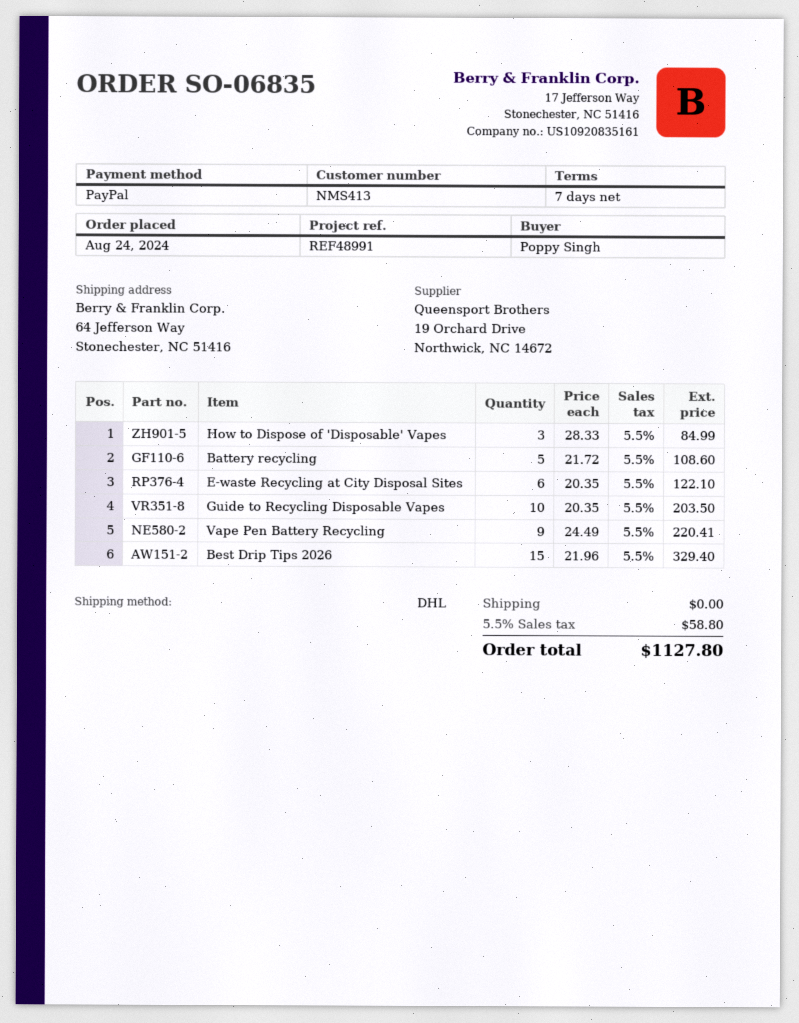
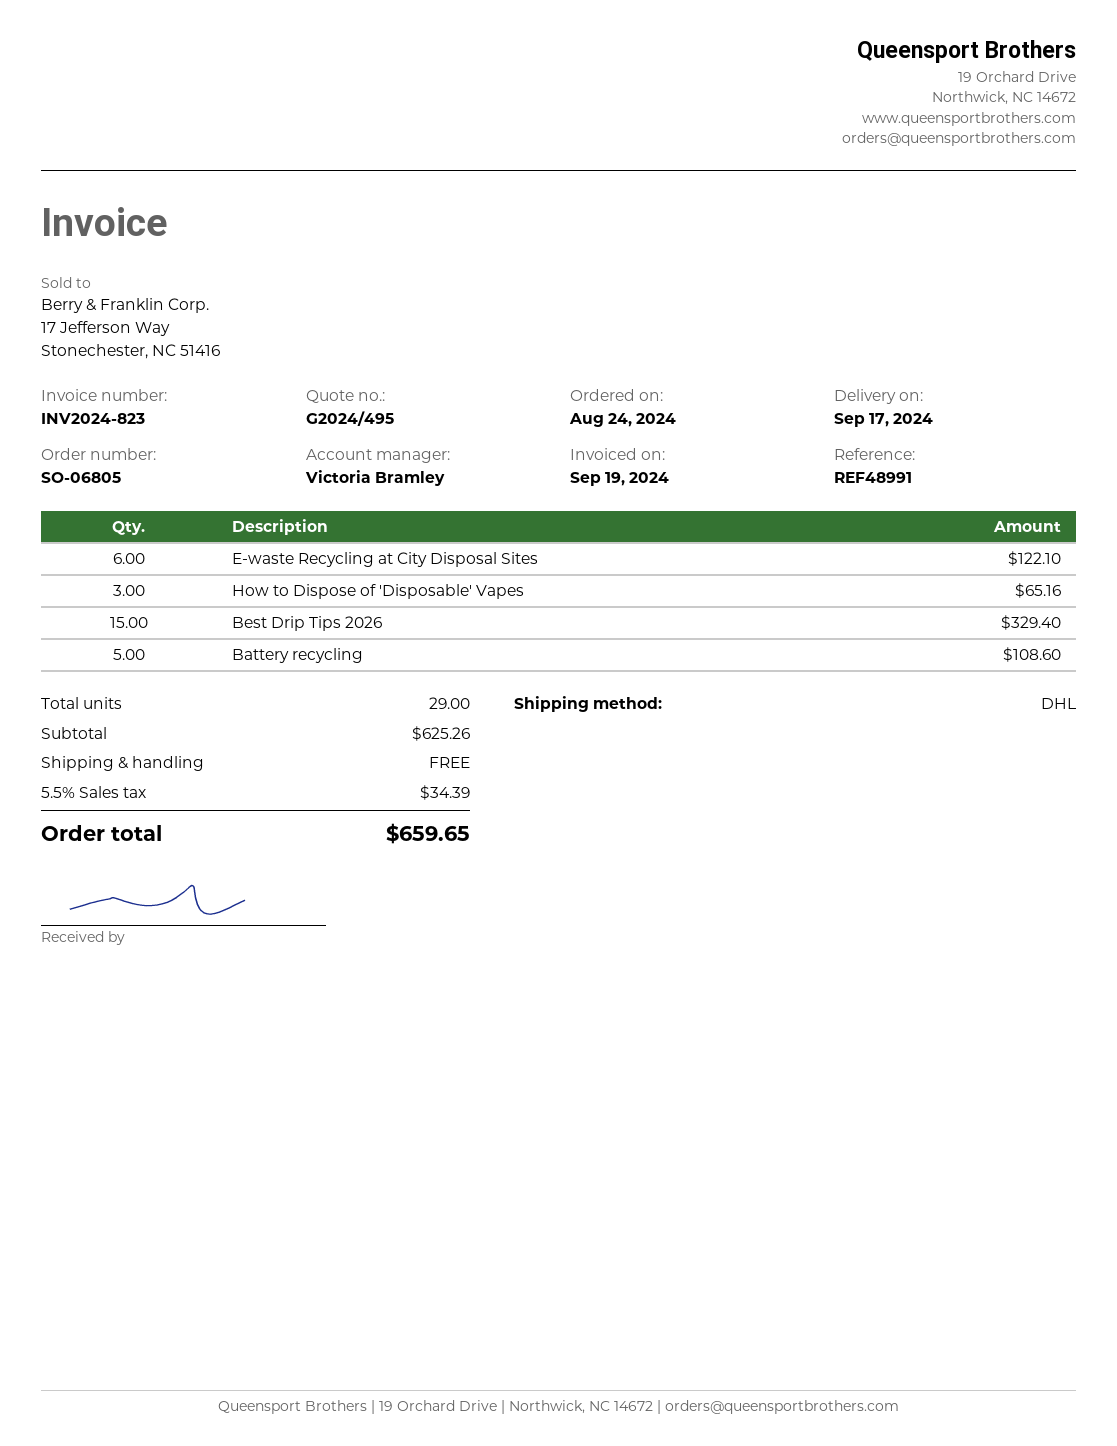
order number: SO-06835 -> SO-06805
How to Dispose of 'Disposable' Vapes: 3 for 84.99 -> 3 for 65.16
Guide to Recycling Disposable Vapes: 10 for 203.50 -> none
Vape Pen Battery Recycling: 9 for 220.41 -> none
tax: 5.5% = 58.80 -> 5.5% = 34.39
total: 1127.80 -> 659.65

